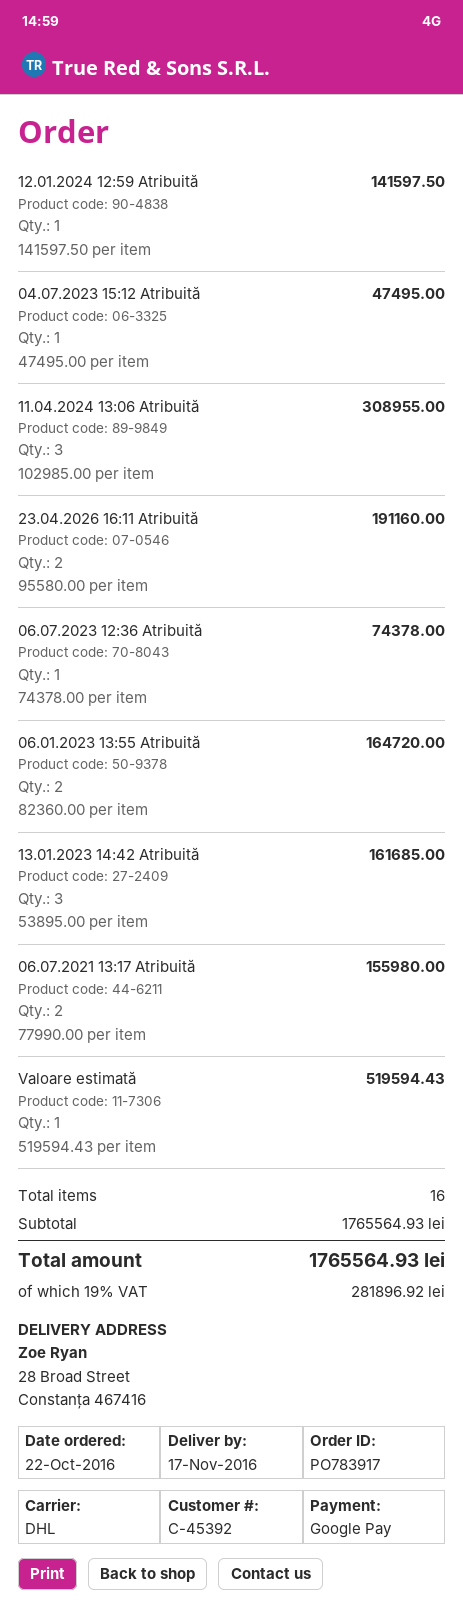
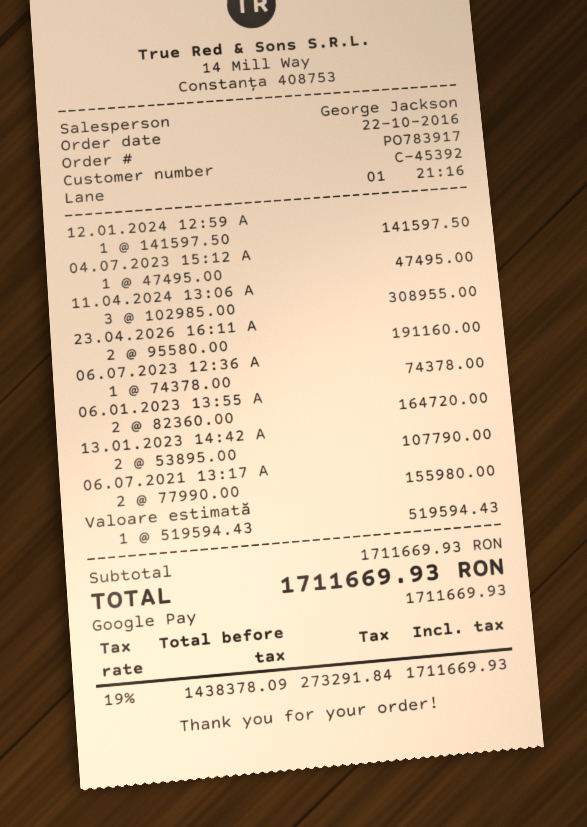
13.01.2023 14:42 Atribuită: 3 x 53895.00 = 161685.00 -> 2 x 53895.00 = 107790.00
subtotal: 1765564.93 -> 1711669.93
tax: 19% = 281896.92 -> 19% = 273291.84
total: 1765564.93 -> 1711669.93

